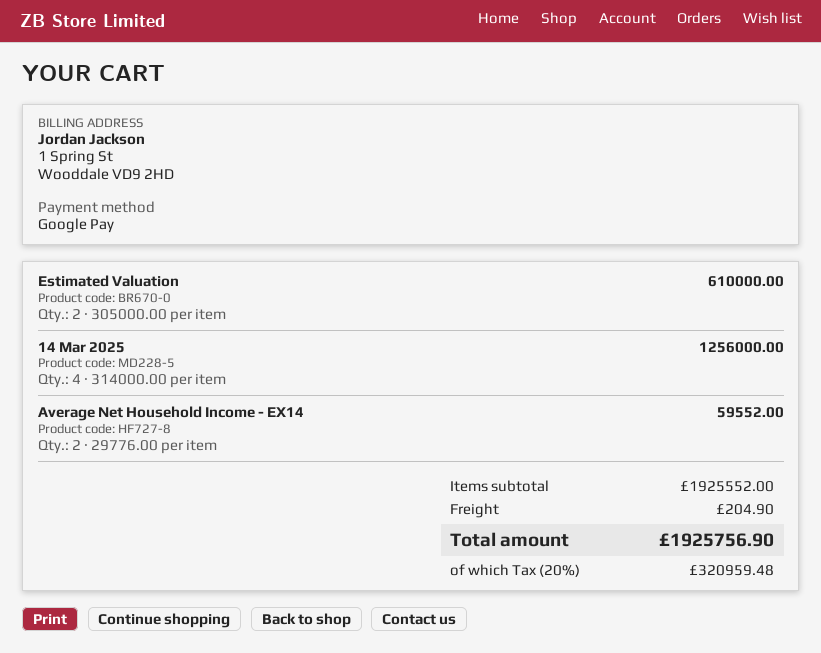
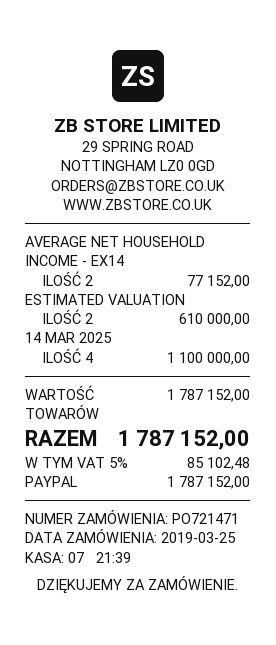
payment method: Google Pay -> PayPal
14 Mar 2025: 4 for 1256000.00 -> 4 for 1100000.00
Average Net Household Income - EX14: 2 for 59552.00 -> 2 for 77152.00
subtotal: 1925552.00 -> 1787152.00
shipping: 204.90 -> none
tax: 20% = 320959.48 -> 5% = 85102.48
total: 1925756.90 -> 1787152.00

